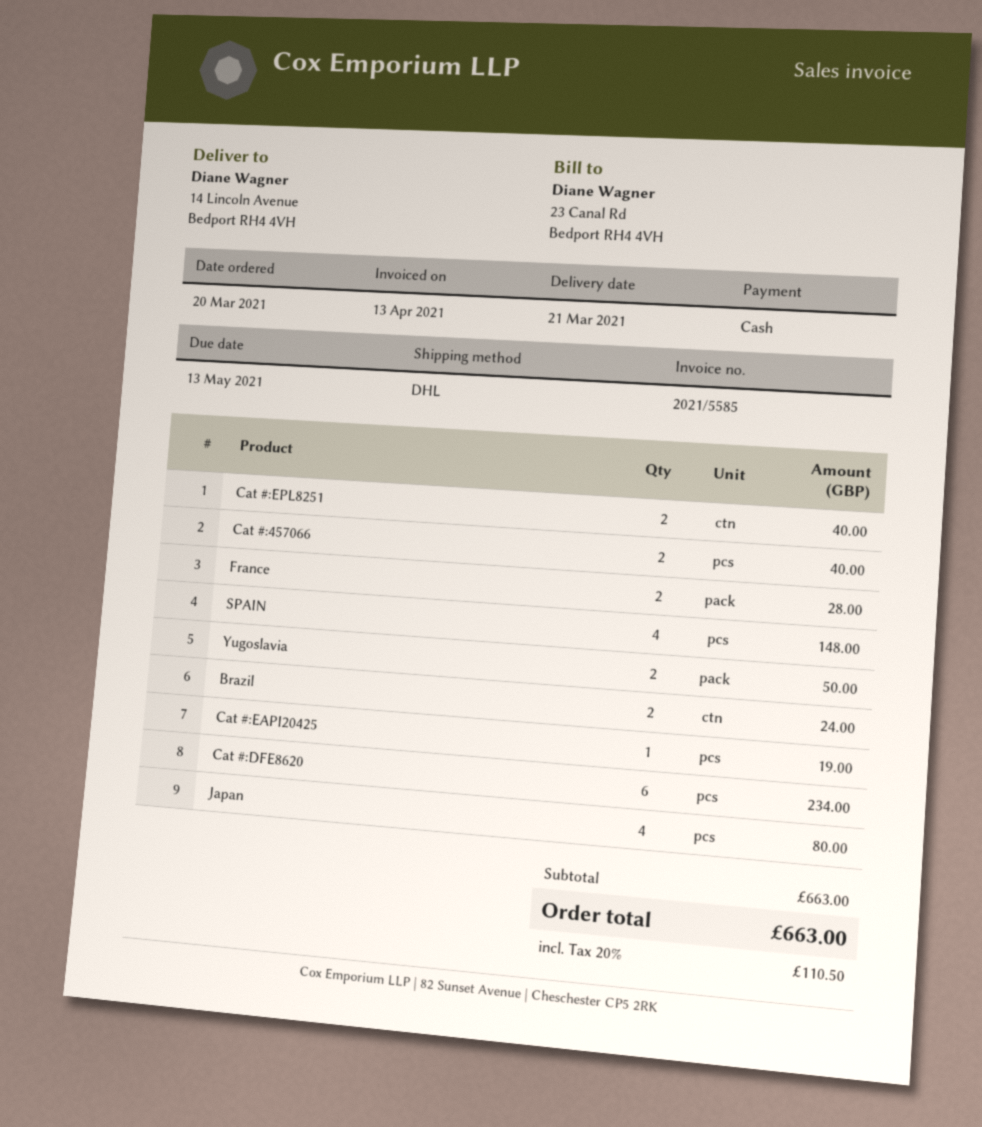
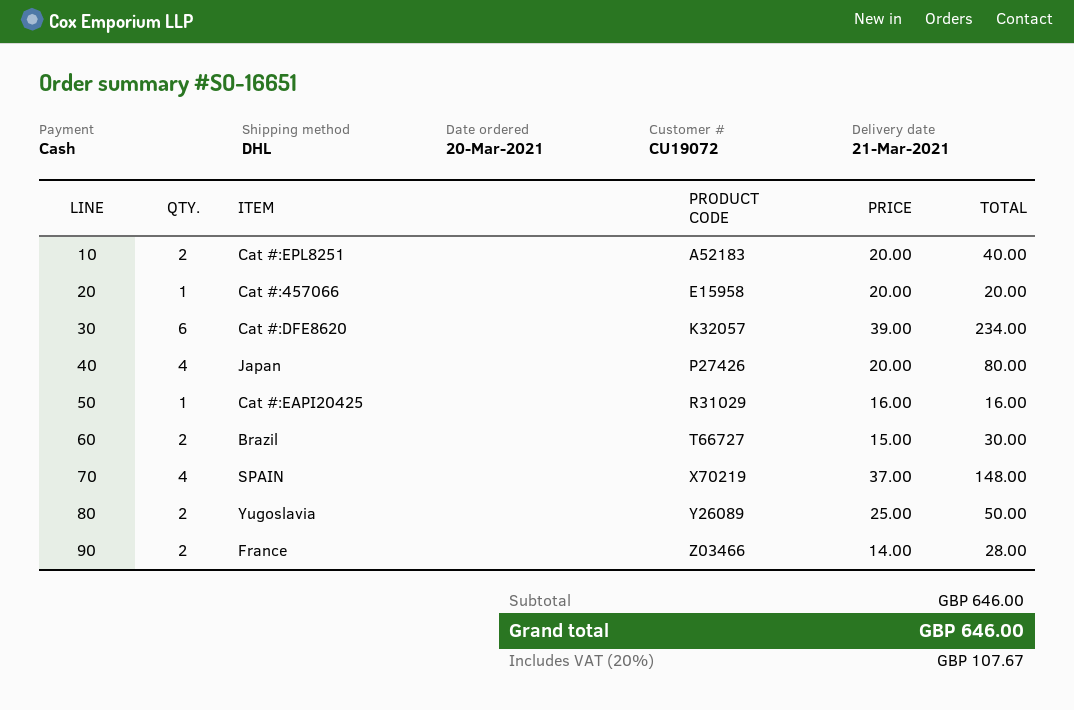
Cat #:457066: 2 for 40.00 -> 1 for 20.00
Brazil: 2 for 24.00 -> 2 for 30.00
Cat #:EAPI20425: 1 for 19.00 -> 1 for 16.00
subtotal: 663.00 -> 646.00
tax: 20% = 110.50 -> 20% = 107.67
total: 663.00 -> 646.00

